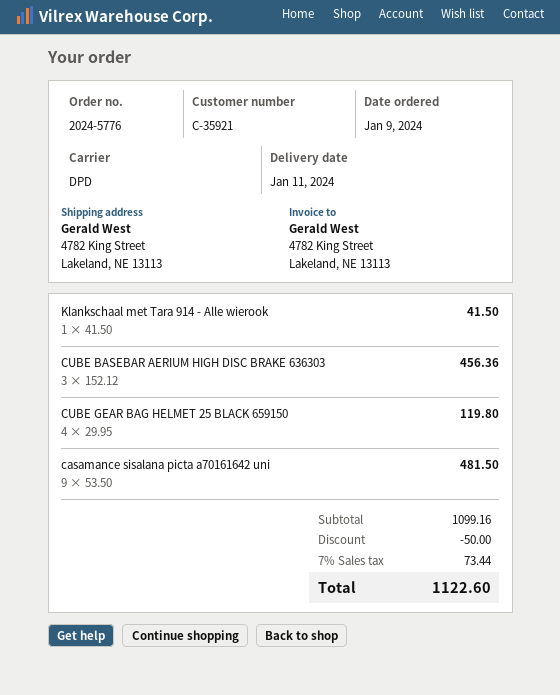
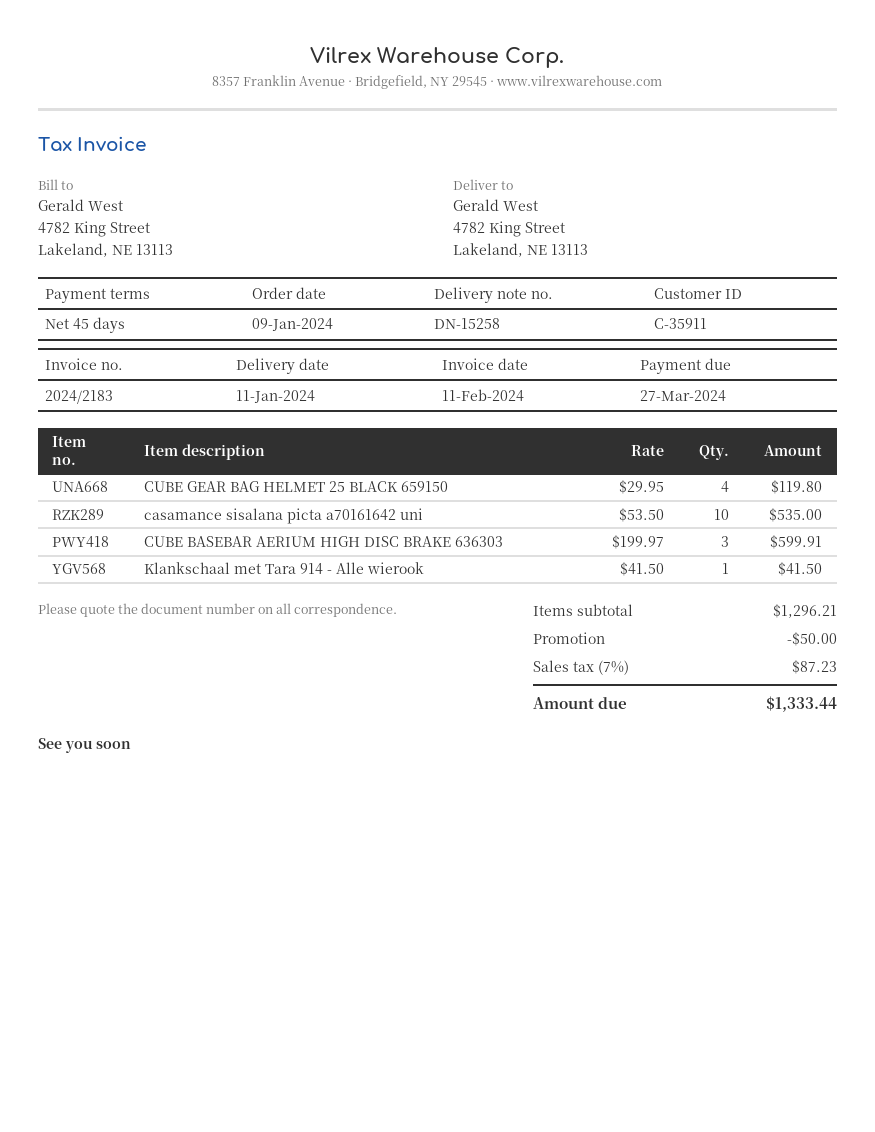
customer number: C-35921 -> C-35911
CUBE BASEBAR AERIUM HIGH DISC BRAKE 636303: 3 x 152.12 = 456.36 -> 3 x 199.97 = 599.91
casamance sisalana picta a70161642 uni: 9 x 53.50 = 481.50 -> 10 x 53.50 = 535.00
subtotal: 1099.16 -> 1296.21
tax: 7% = 73.44 -> 7% = 87.23
total: 1122.60 -> 1333.44

